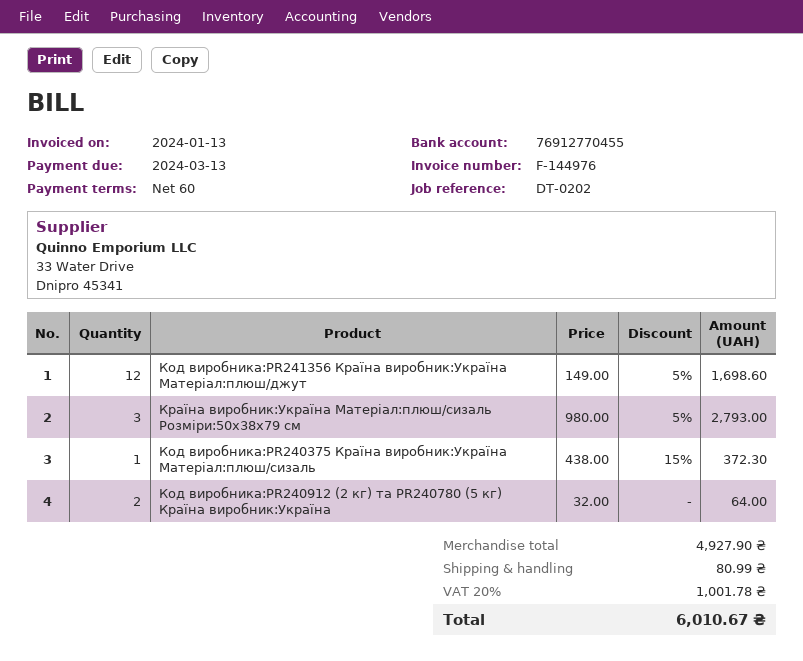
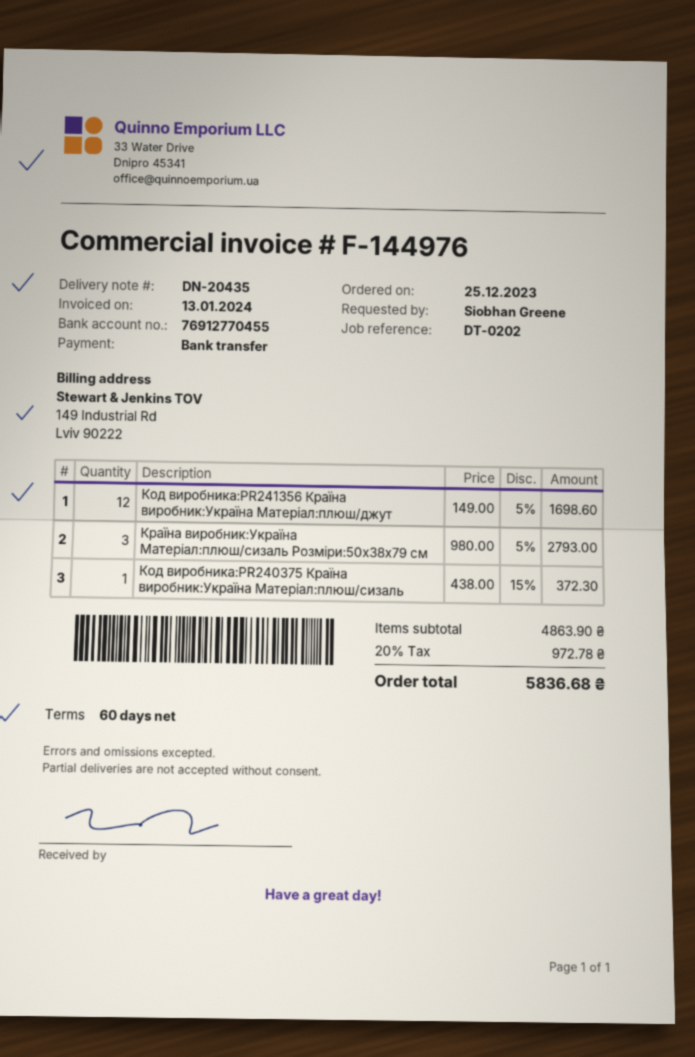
Код виробника:PR240912 (2 кг) та PR240780 (5 кг) Країна виробник:Україна: 2 x 32.00 = 64.00 -> none
subtotal: 4927.90 -> 4863.90
shipping: 80.99 -> none
tax: 20% = 1001.78 -> 20% = 972.78
total: 6010.67 -> 5836.68

